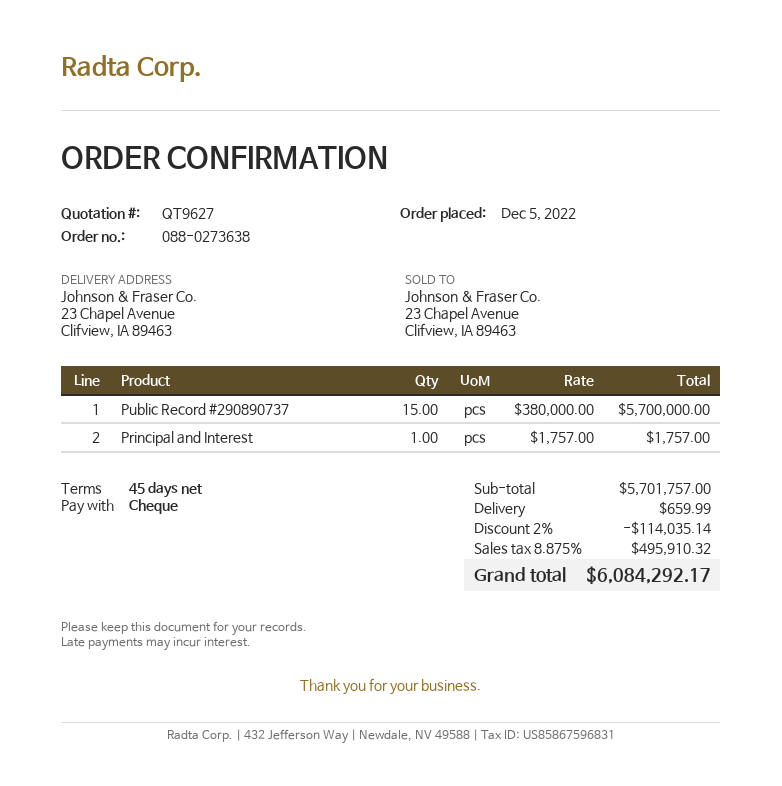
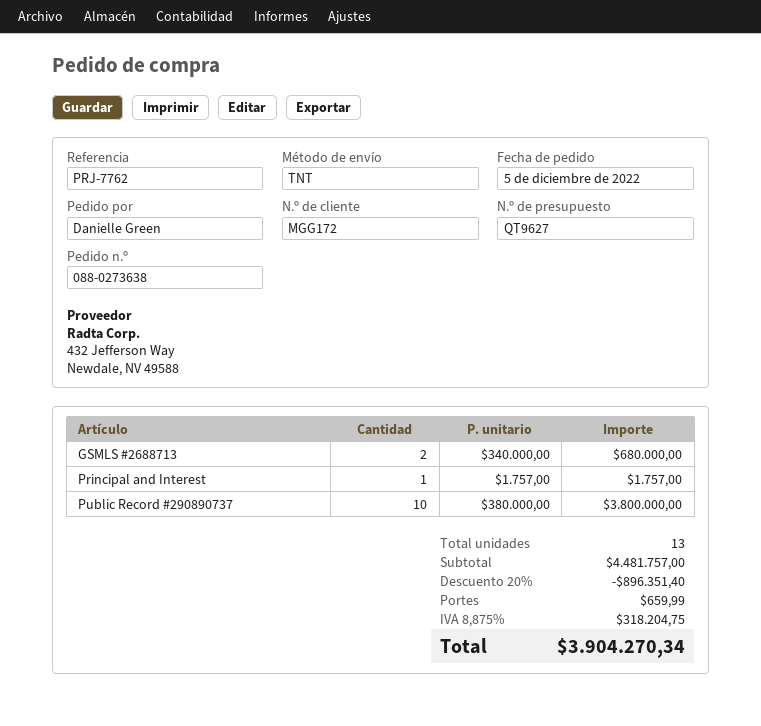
Public Record #290890737: 15 x 380000.00 = 5700000.00 -> 10 x 380000.00 = 3800000.00
GSMLS #2688713: none -> 2 x 340000.00 = 680000.00
subtotal: 5701757.00 -> 4481757.00
discount: 2% = 114035.14 -> 20% = 896351.40
tax: 8.875% = 495910.32 -> 8.875% = 318204.75
total: 6084292.17 -> 3904270.34

